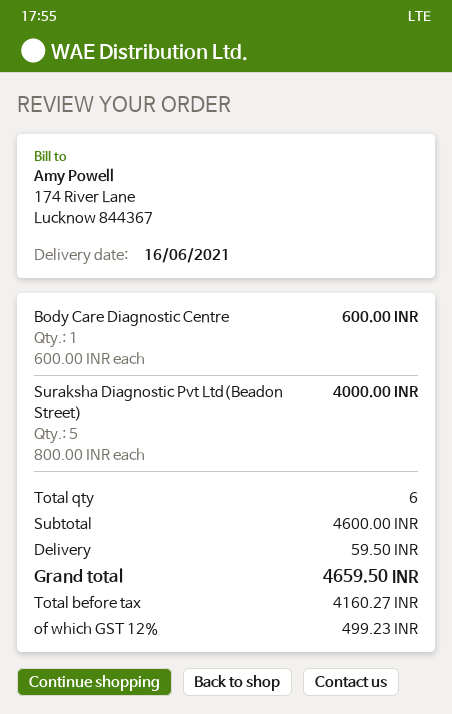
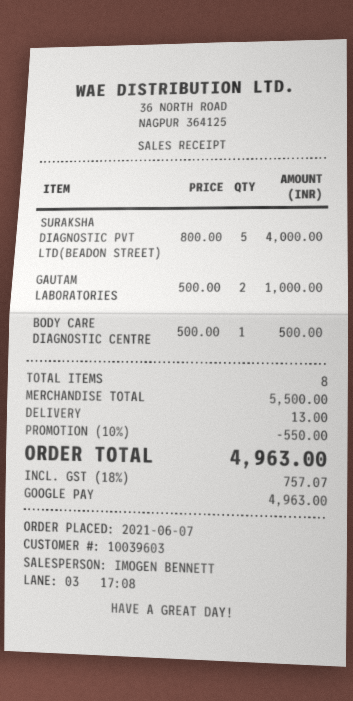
Body Care Diagnostic Centre: 1 x 600.00 = 600.00 -> 1 x 500.00 = 500.00
GAUTAM LABORATORIES: none -> 2 x 500.00 = 1000.00
total quantity: 6 -> 8
subtotal: 4600.00 -> 5500.00
discount: none -> 10% = 550.00
shipping: 59.50 -> 13.00
tax: 12% = 499.23 -> 18% = 757.07
total: 4659.50 -> 4963.00

